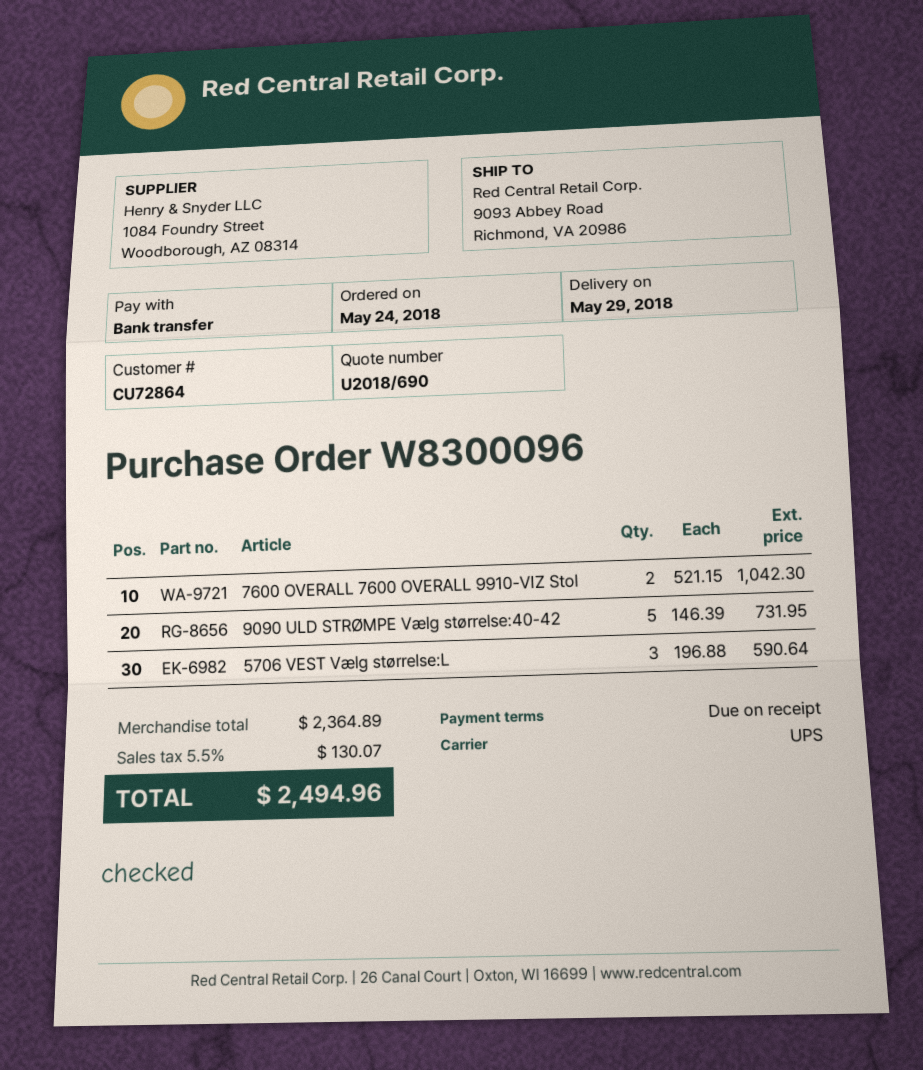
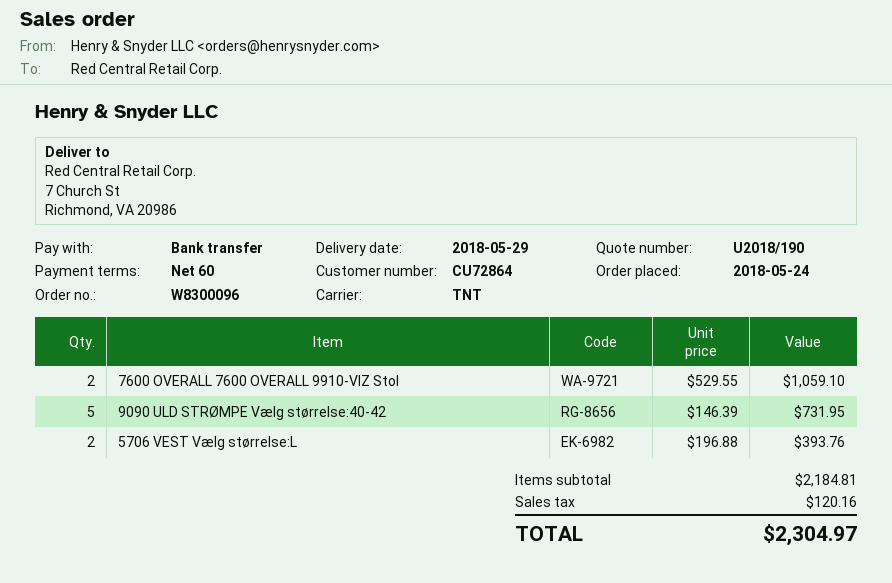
quote number: U2018/690 -> U2018/190
payment terms: on receipt -> 60 days
shipping method: UPS -> TNT
ship to: 9093 Abbey Road, Richmond, VA 20986 -> 7 Church St, Richmond, VA 20986
7600 OVERALL 7600 OVERALL 9910-VIZ Stol: 2 x 521.15 = 1042.30 -> 2 x 529.55 = 1059.10
5706 VEST Vælg størrelse:L: 3 x 196.88 = 590.64 -> 2 x 196.88 = 393.76
subtotal: 2364.89 -> 2184.81
tax: 130.07 -> 120.16
total: 2494.96 -> 2304.97

